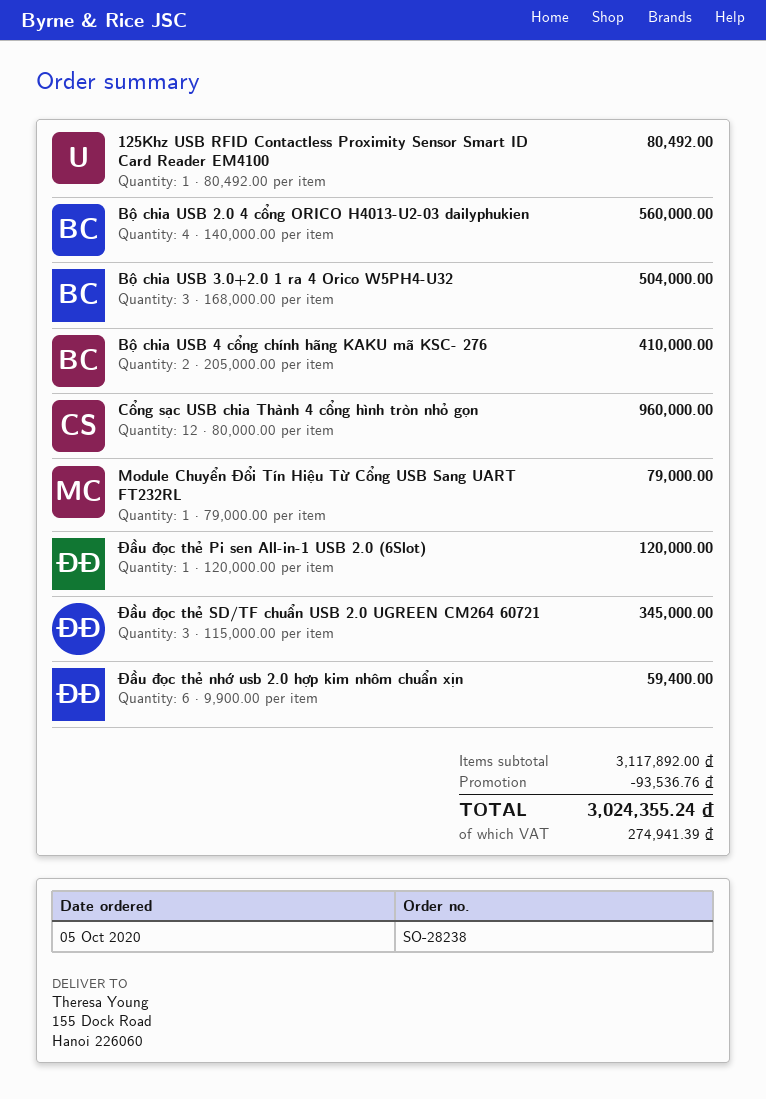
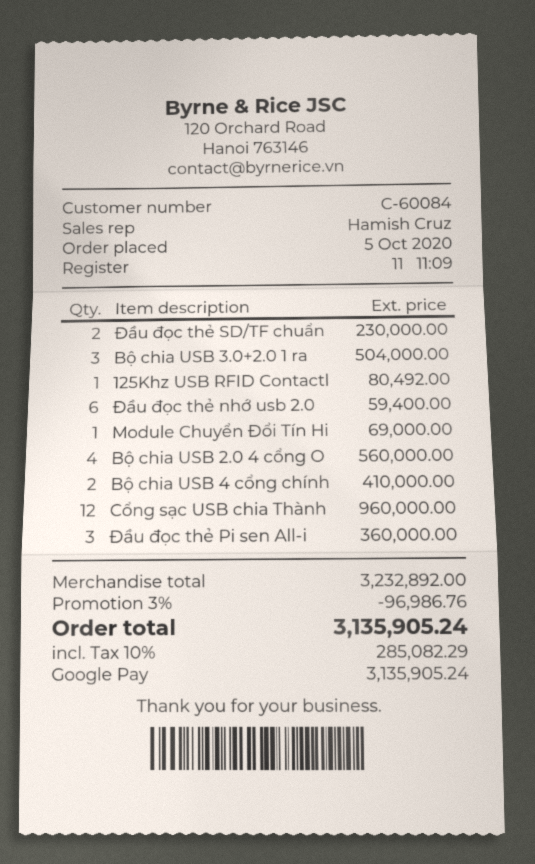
Module Chuyển Đổi Tín Hiệu Từ Cổng USB Sang UART FT232RL: 1 for 79000.00 -> 1 for 69000.00
Đầu đọc thẻ Pi sen All-in-1 USB 2.0 (6Slot): 1 for 120000.00 -> 3 for 360000.00
Đầu đọc thẻ SD/TF chuẩn USB 2.0 UGREEN CM264 60721: 3 for 345000.00 -> 2 for 230000.00
subtotal: 3117892.00 -> 3232892.00
discount: 93536.76 -> 96986.76
tax: 274941.39 -> 285082.29
total: 3024355.24 -> 3135905.24

